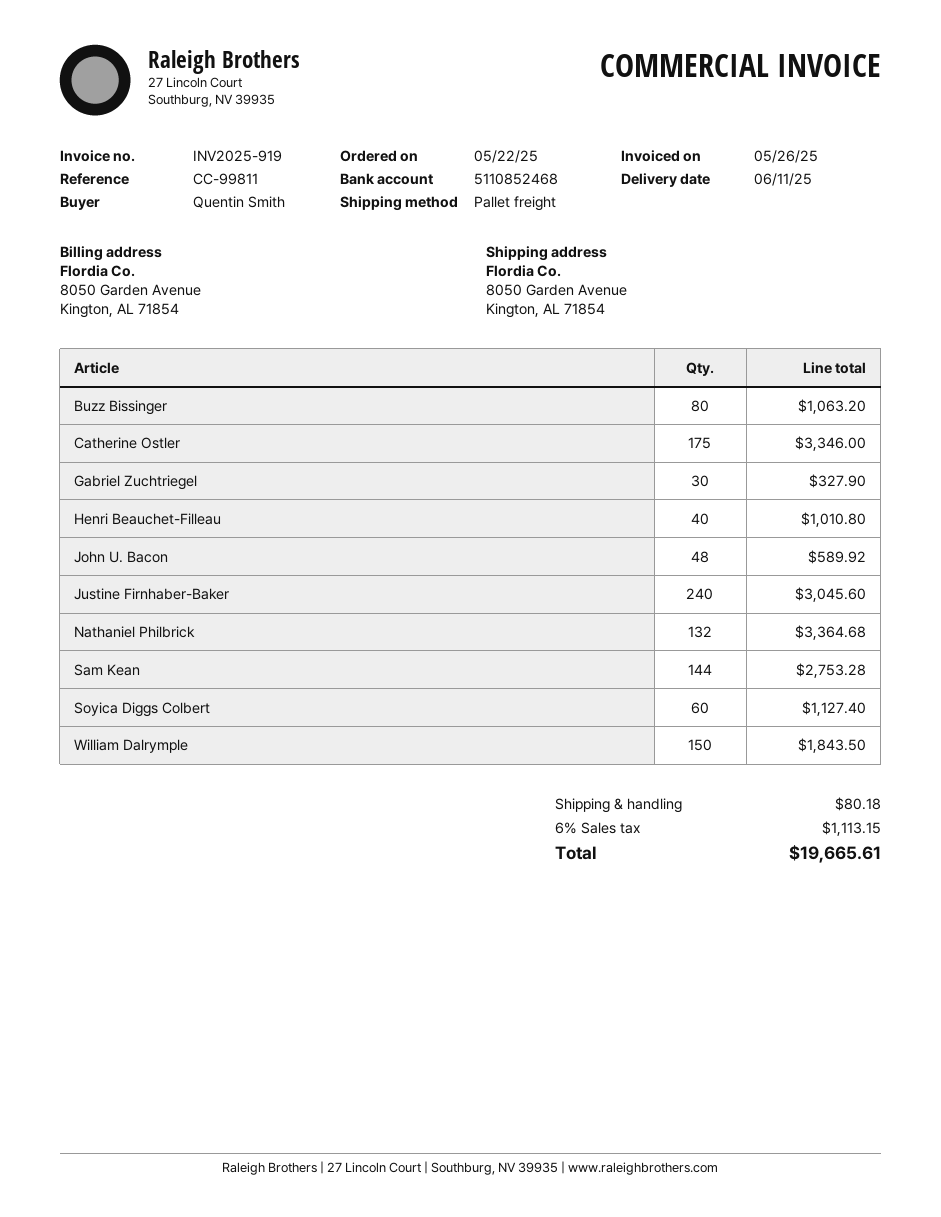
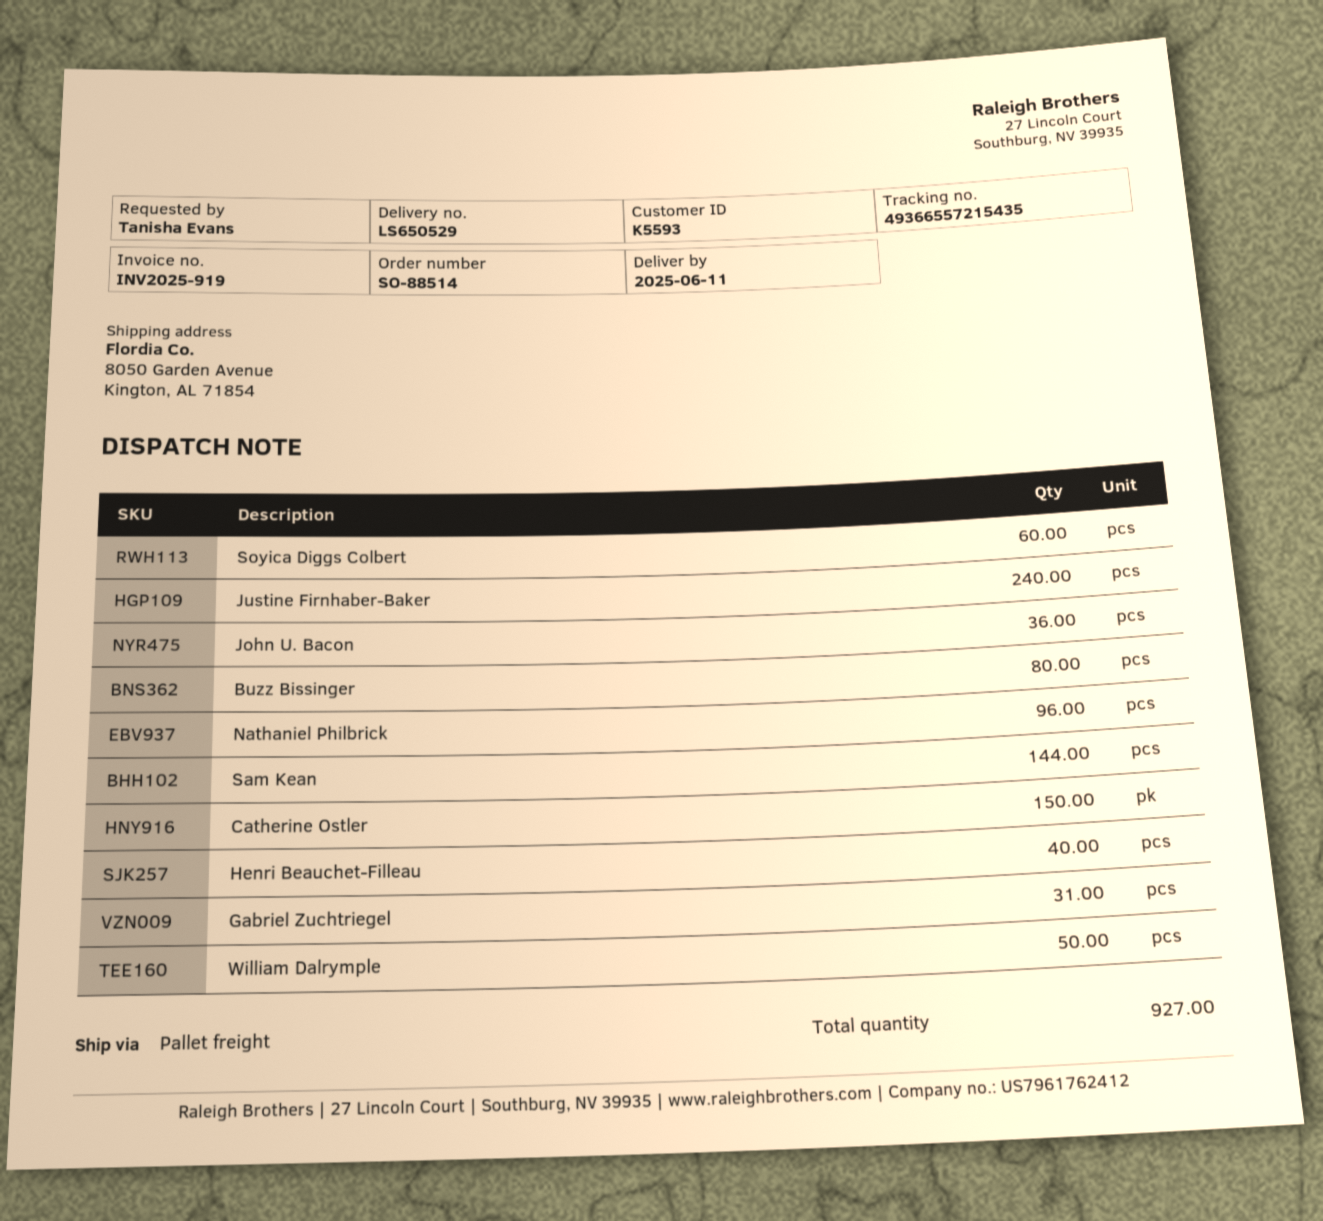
ordered by: Quentin Smith -> Tanisha Evans
Catherine Ostler: 175 -> 150
Gabriel Zuchtriegel: 30 -> 31
John U. Bacon: 48 -> 36
Nathaniel Philbrick: 132 -> 96
William Dalrymple: 150 -> 50

